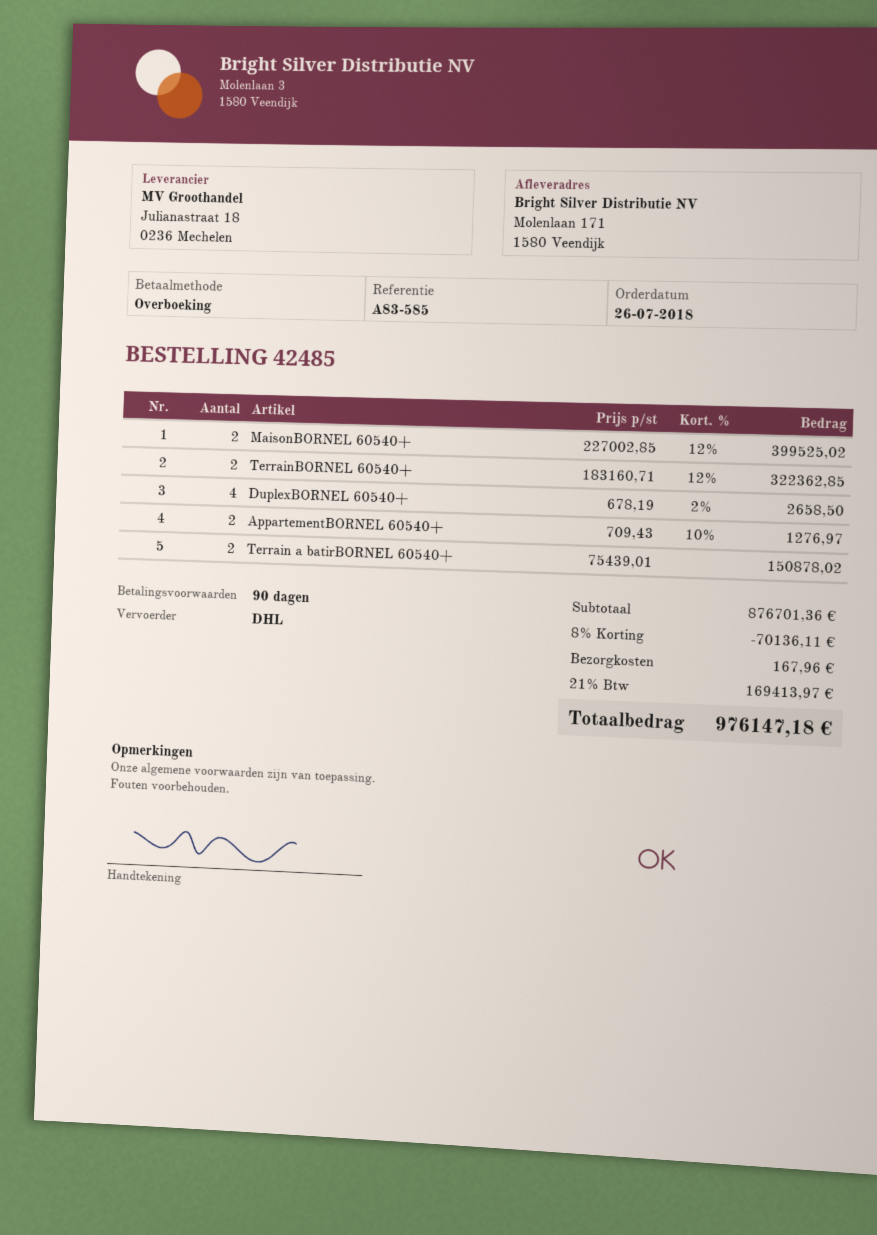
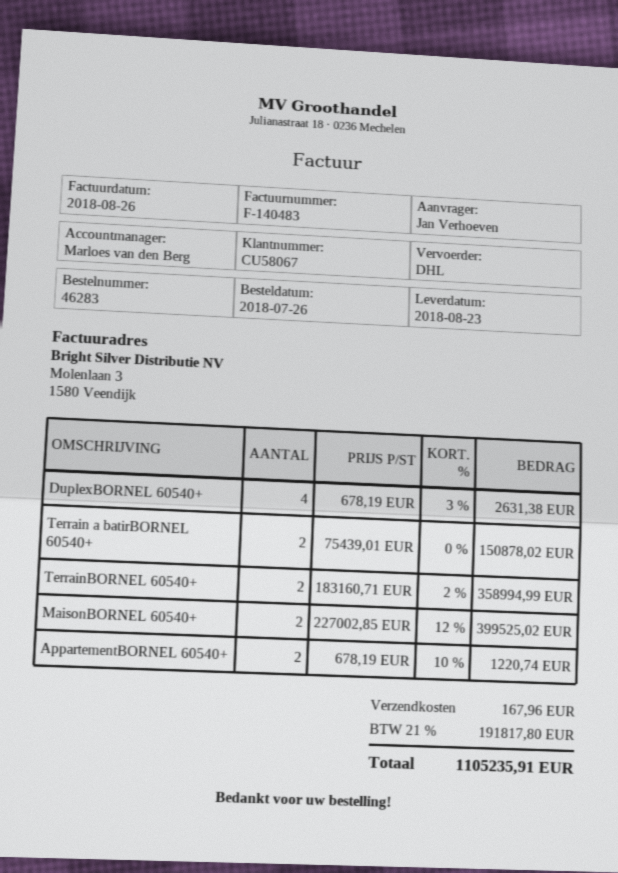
order number: 42485 -> 46283
TerrainBORNEL 60540+: 2 x 183160.71 - 12% = 322362.85 -> 2 x 183160.71 - 2% = 358994.99
DuplexBORNEL 60540+: 4 x 678.19 - 2% = 2658.50 -> 4 x 678.19 - 3% = 2631.38
AppartementBORNEL 60540+: 2 x 709.43 - 10% = 1276.97 -> 2 x 678.19 - 10% = 1220.74
discount: 8% = 70136.11 -> none
tax: 21% = 169413.97 -> 21% = 191817.80
total: 976147.18 -> 1105235.91

